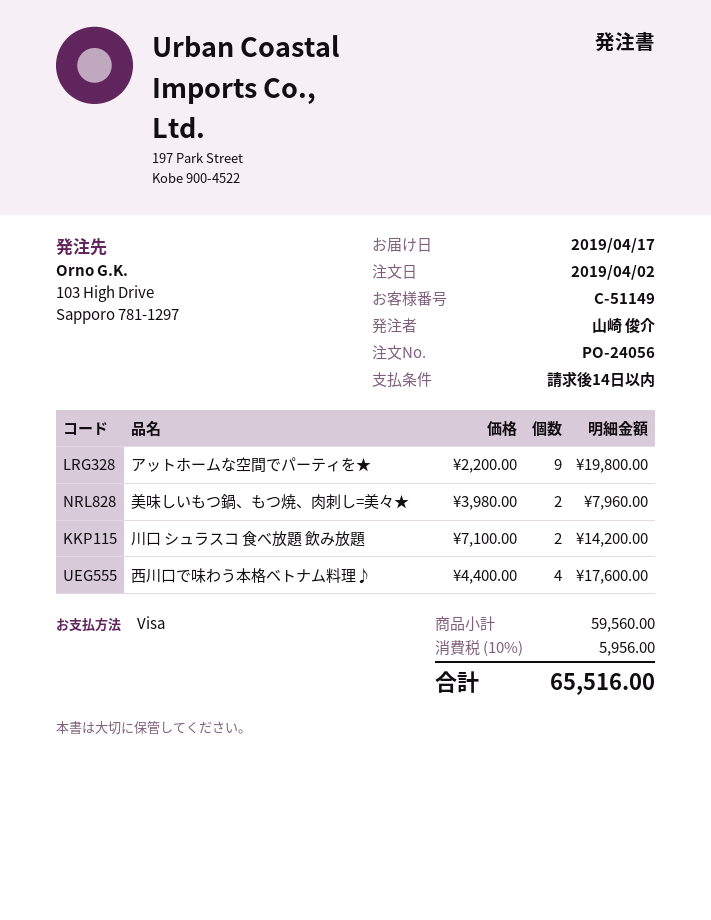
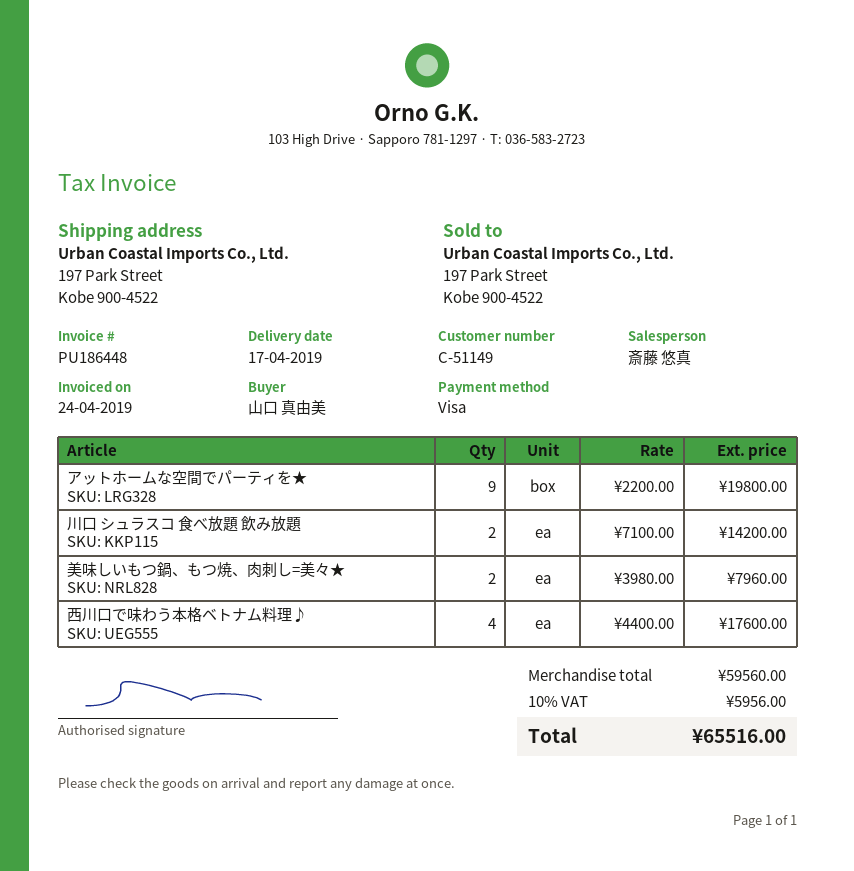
ordered by: 山崎 俊介 -> 山口 真由美

